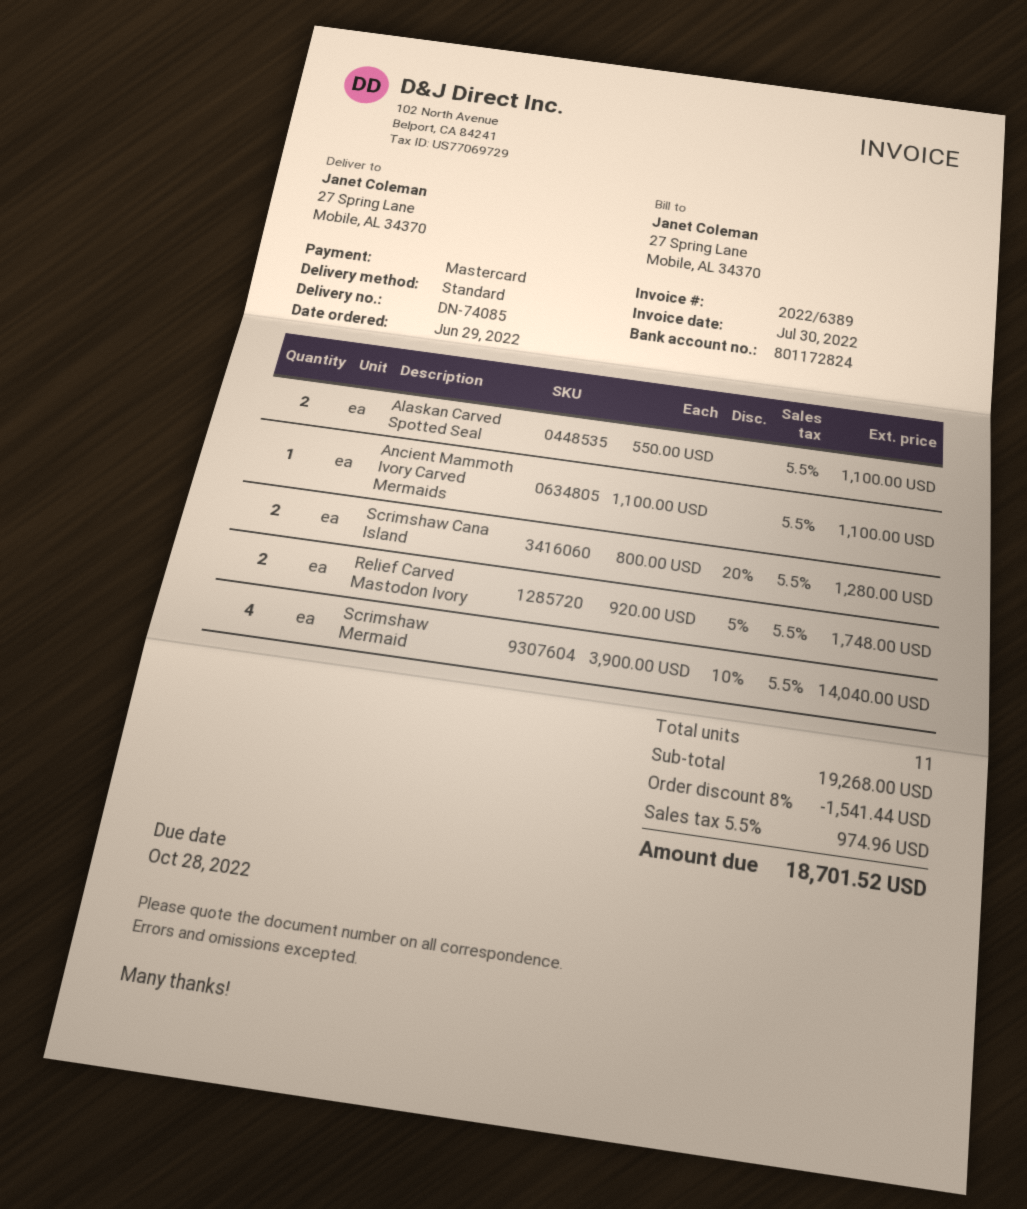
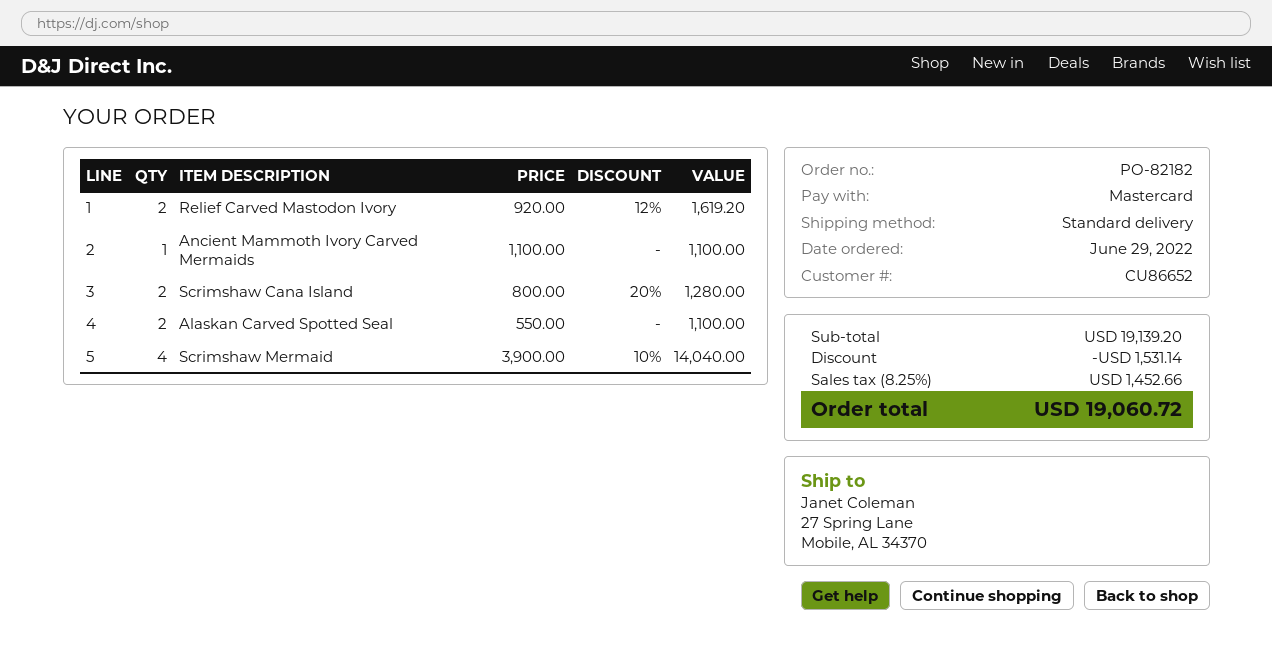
Relief Carved Mastodon Ivory: 2 x 920.00 - 5% = 1748.00 -> 2 x 920.00 - 12% = 1619.20
subtotal: 19268.00 -> 19139.20
discount: 1541.44 -> 1531.14
tax: 5.5% = 974.96 -> 8.25% = 1452.66
total: 18701.52 -> 19060.72

